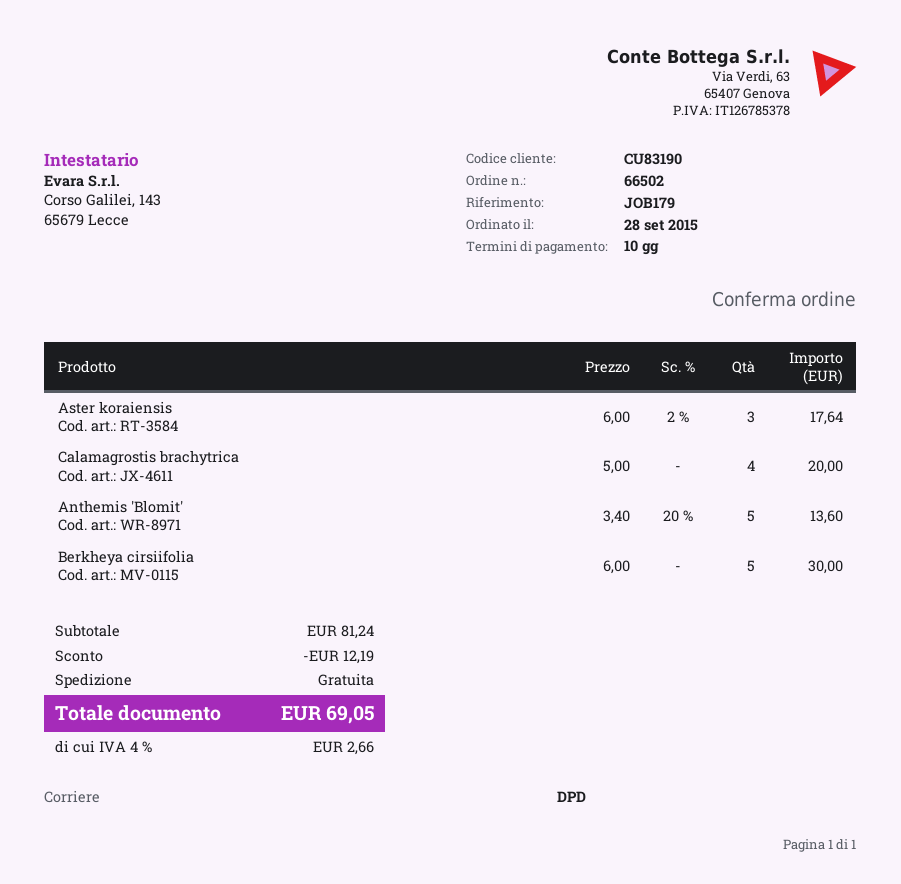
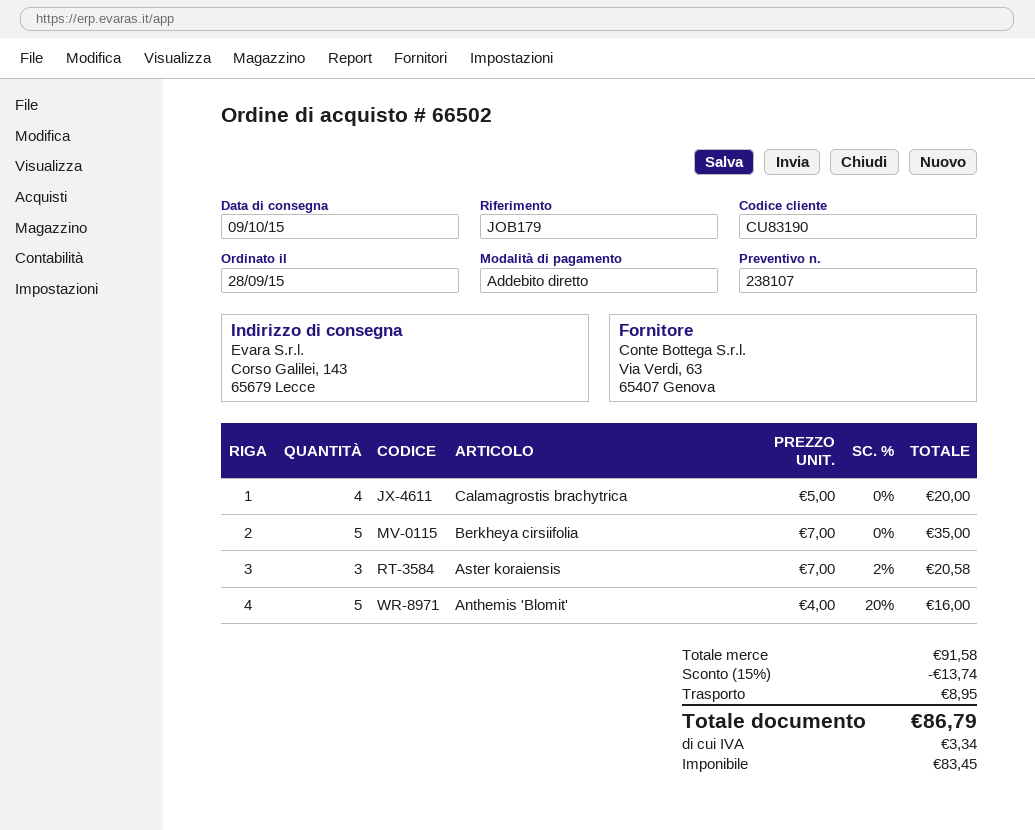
Aster koraiensis: 3 x 6.00 - 2% = 17.64 -> 3 x 7.00 - 2% = 20.58
Anthemis 'Blomit': 5 x 3.40 - 20% = 13.60 -> 5 x 4.00 - 20% = 16.00
Berkheya cirsiifolia: 5 x 6.00 = 30.00 -> 5 x 7.00 = 35.00
subtotal: 81.24 -> 91.58
discount: 12.19 -> 13.74
shipping: 0.00 -> 8.95
tax: 2.66 -> 3.34
total: 69.05 -> 86.79

